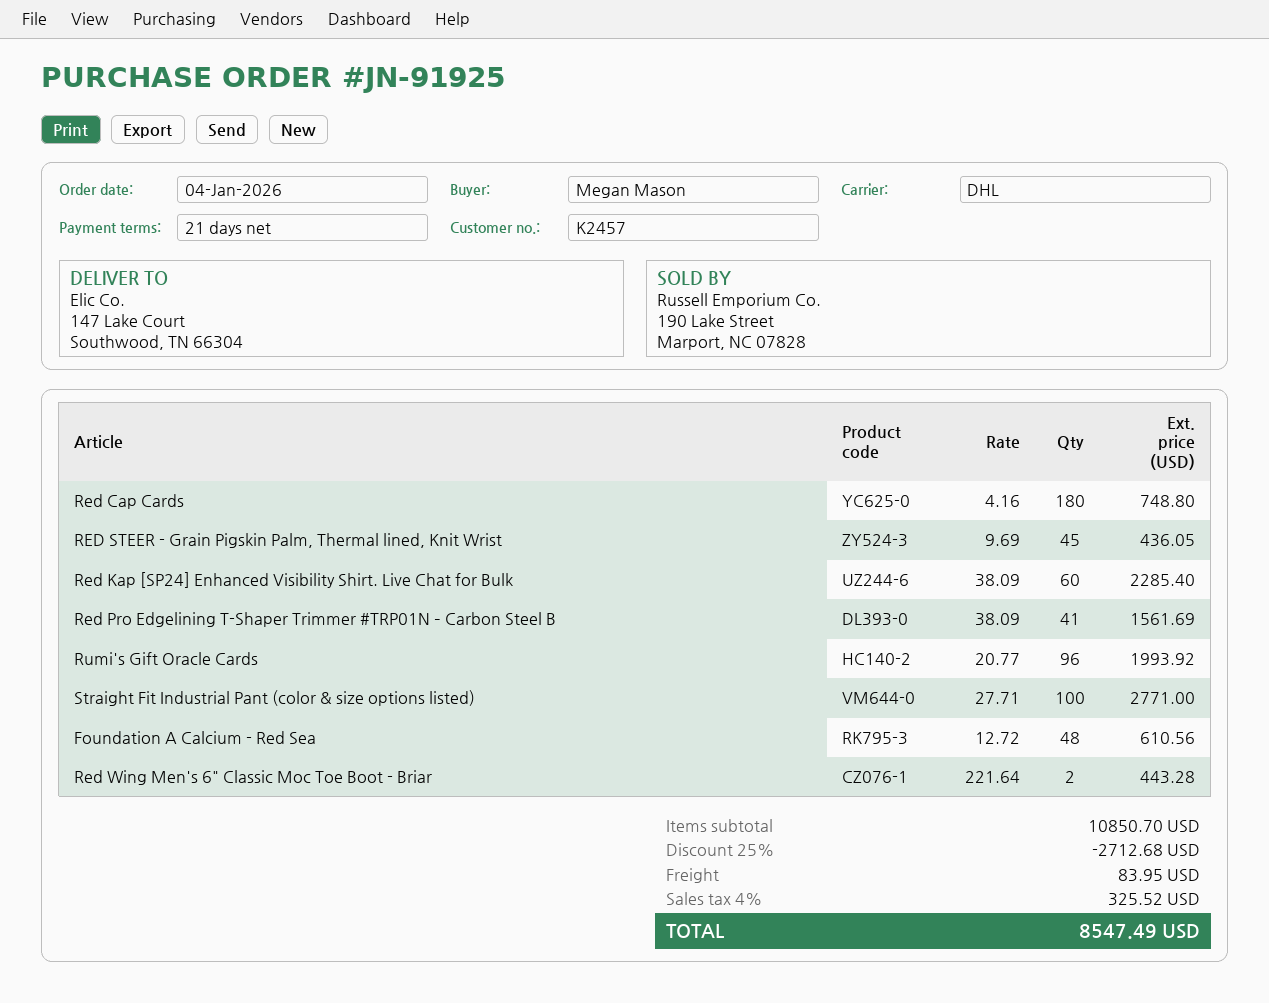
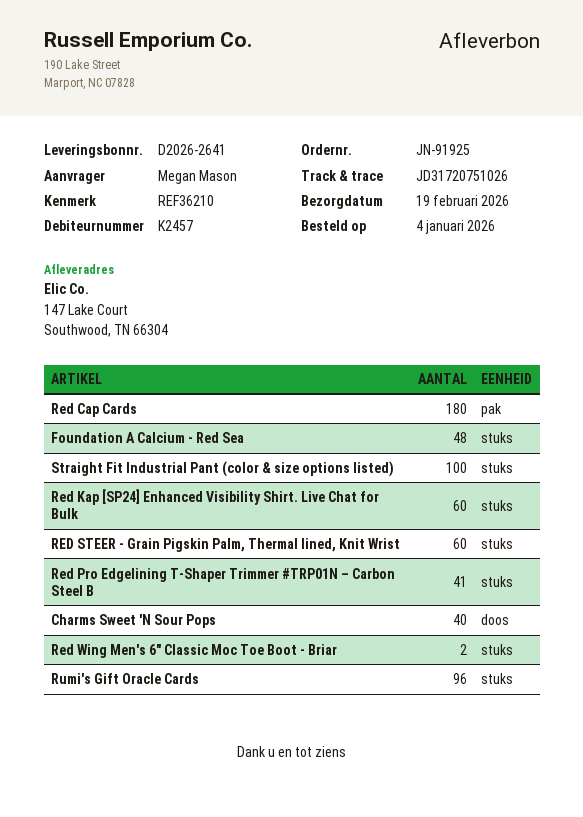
RED STEER - Grain Pigskin Palm, Thermal lined, Knit Wrist: 45 -> 60
Charms Sweet 'N Sour Pops: none -> 40

